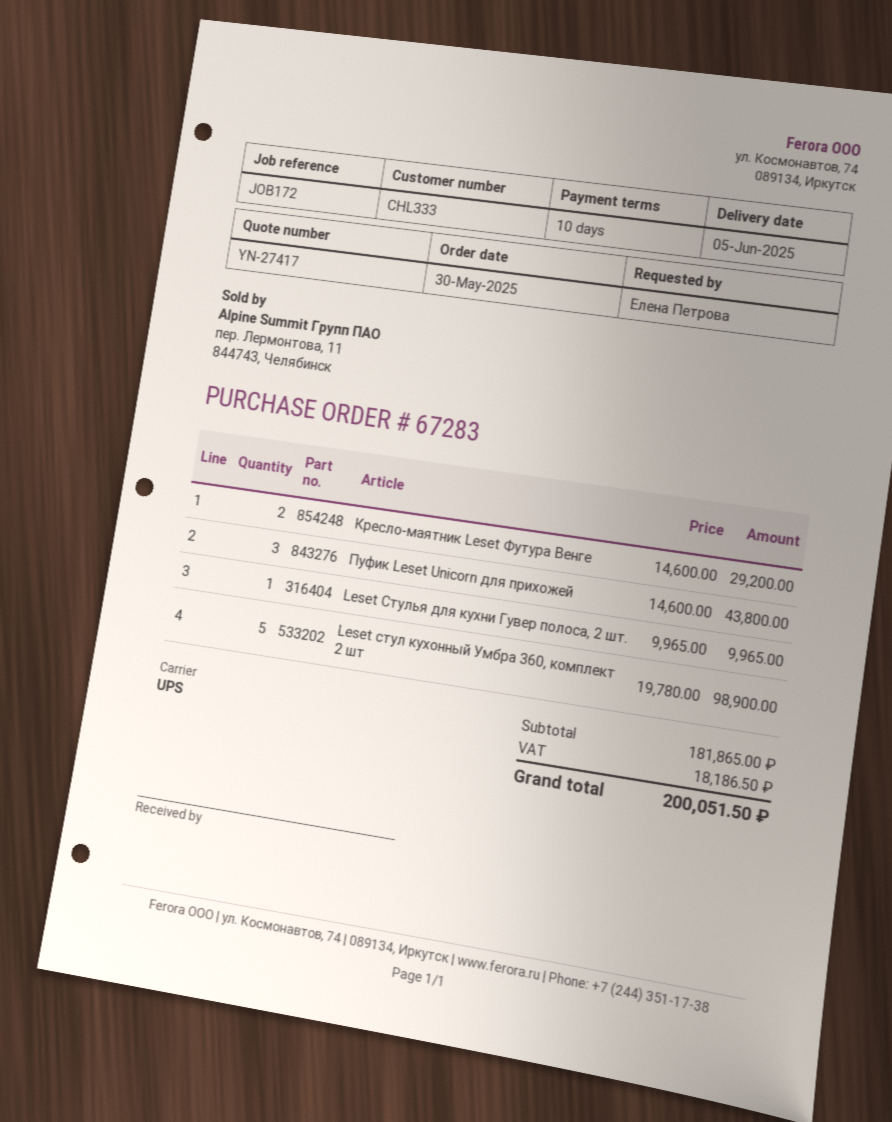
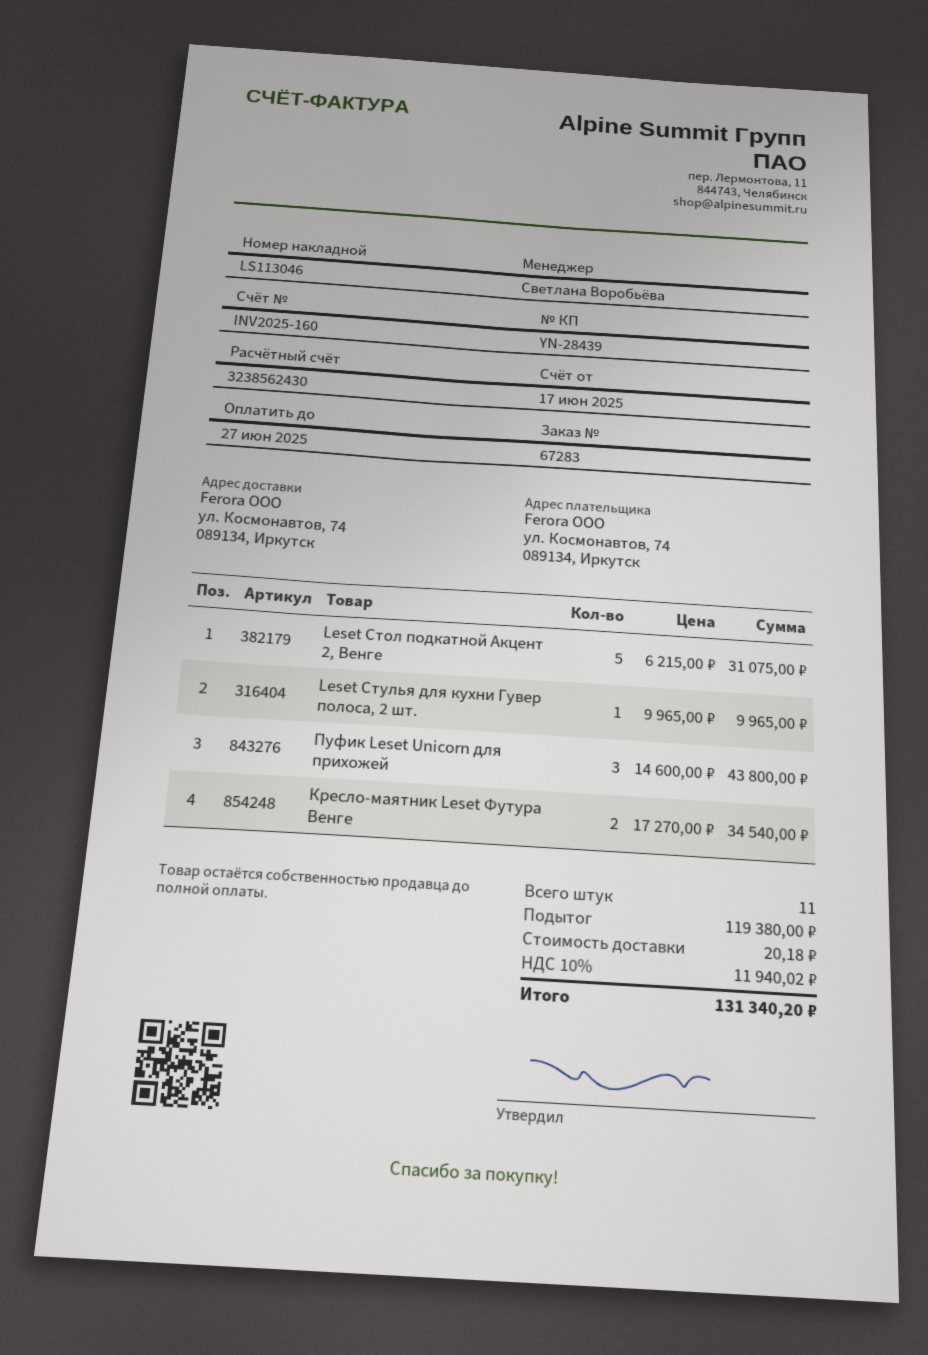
quote number: YN-27417 -> YN-28439
Кресло-маятник Leset Футура Венге: 2 x 14600.00 = 29200.00 -> 2 x 17270.00 = 34540.00
Leset стул кухонный Умбра 360, комплект 2 шт: 5 x 19780.00 = 98900.00 -> none
Leset Стол подкатной Акцент 2, Венге: none -> 5 x 6215.00 = 31075.00
subtotal: 181865.00 -> 119380.00
shipping: none -> 20.18
tax: 18186.50 -> 11940.02
total: 200051.50 -> 131340.20

